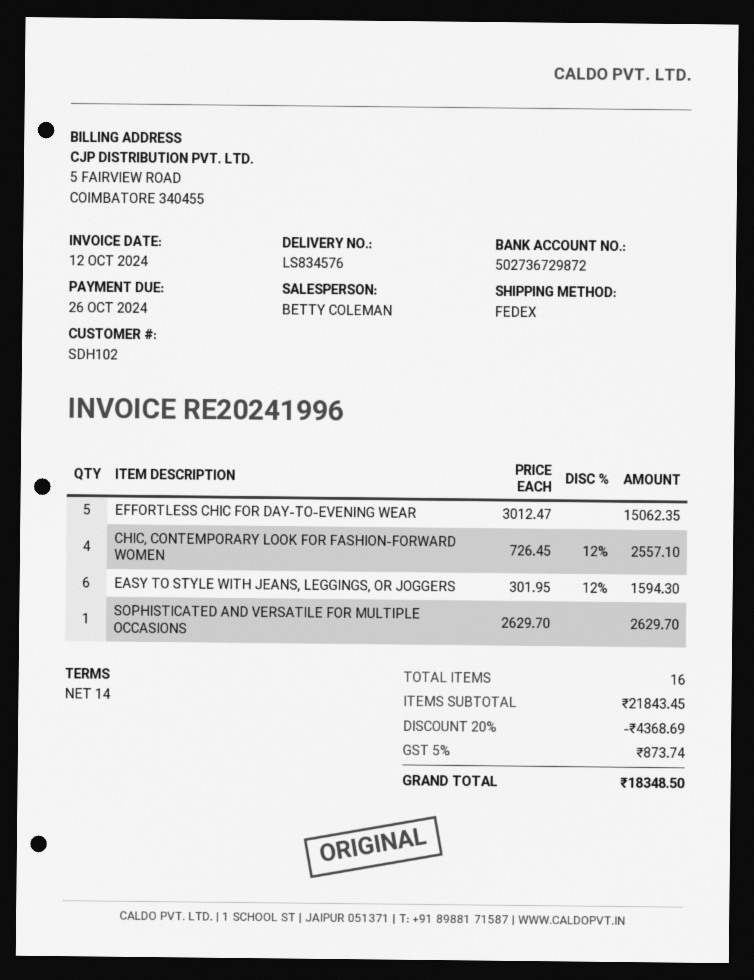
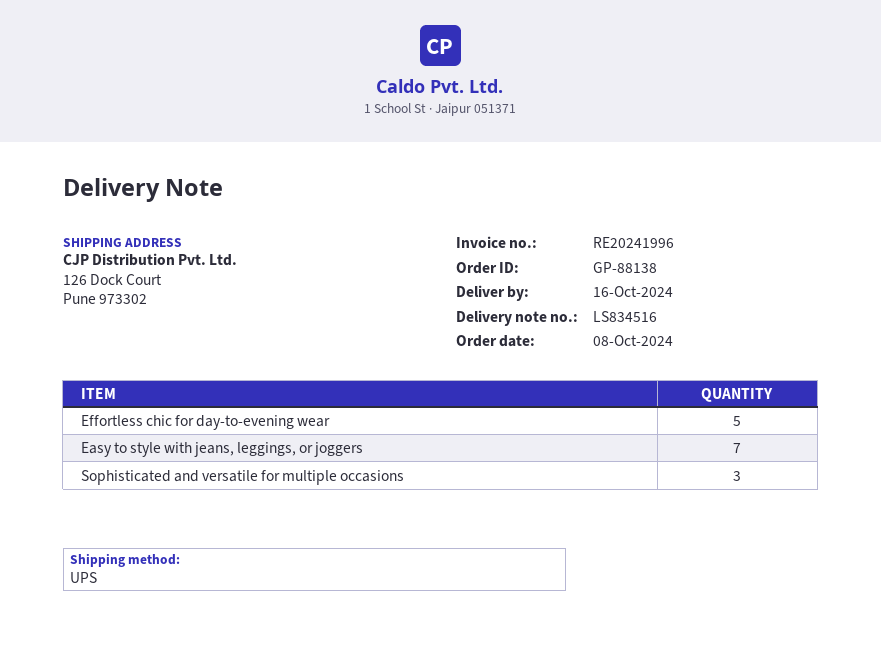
delivery note number: LS834576 -> LS834516
shipping method: FedEx -> UPS
CHIC, CONTEMPORARY LOOK FOR FASHION-FORWARD WOMEN: 4 -> none
EASY TO STYLE WITH JEANS, LEGGINGS, OR JOGGERS: 6 -> 7
SOPHISTICATED AND VERSATILE FOR MULTIPLE OCCASIONS: 1 -> 3

